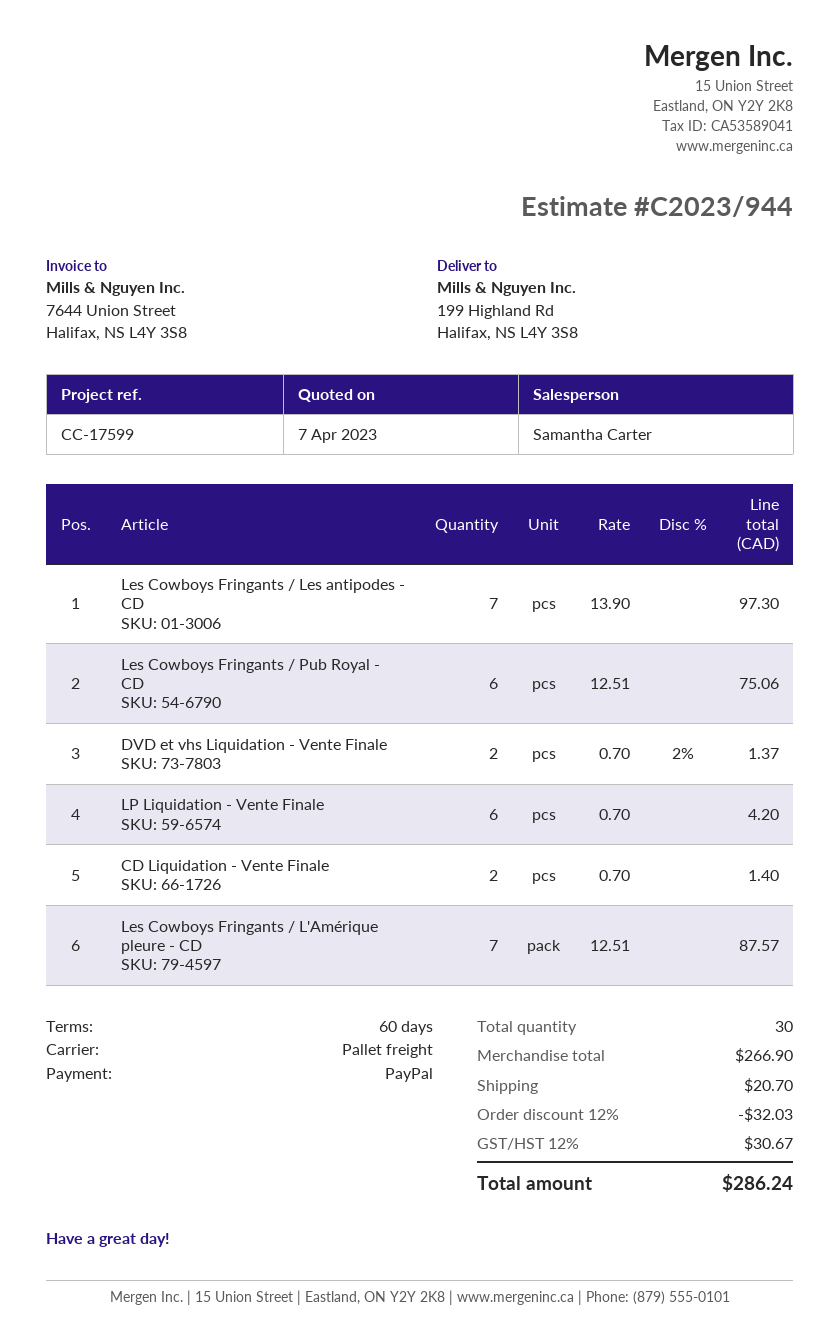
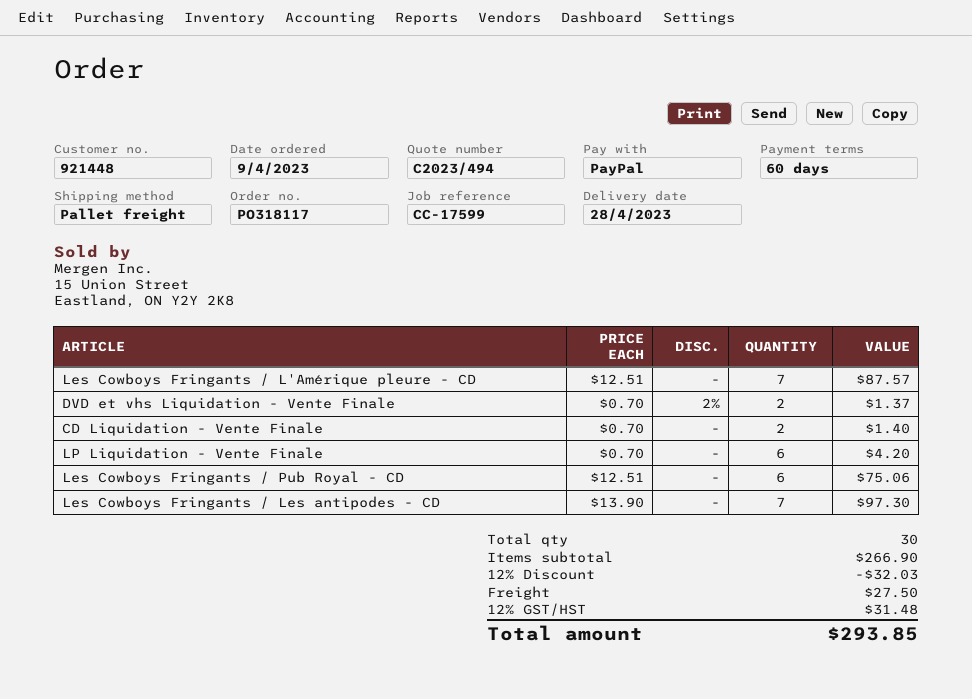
quote number: C2023/944 -> C2023/494
shipping: 20.70 -> 27.50
tax: 12% = 30.67 -> 12% = 31.48
total: 286.24 -> 293.85

